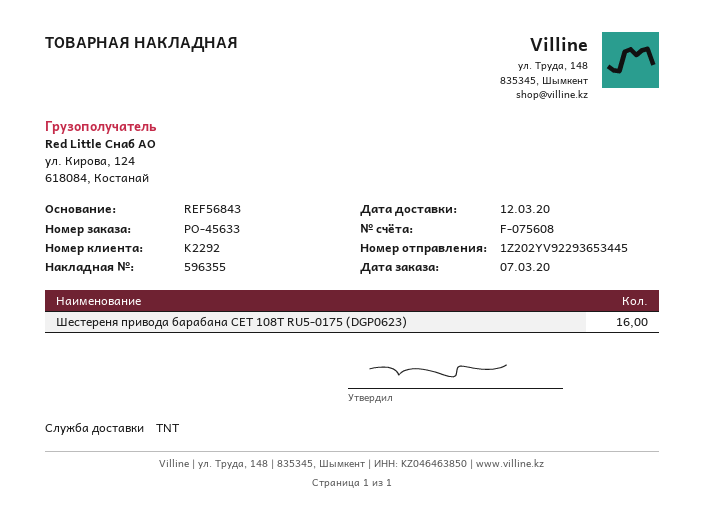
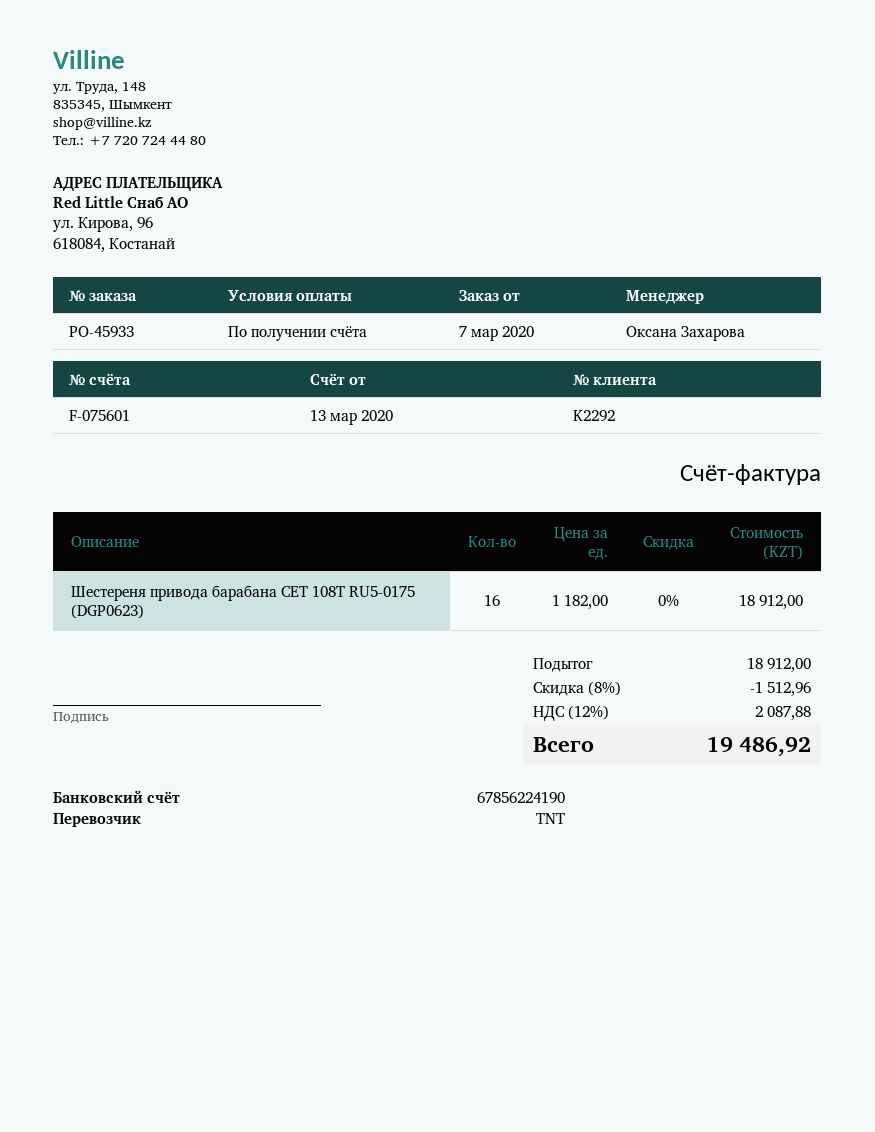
order number: PO-45633 -> PO-45933
invoice number: F-075608 -> F-075601

